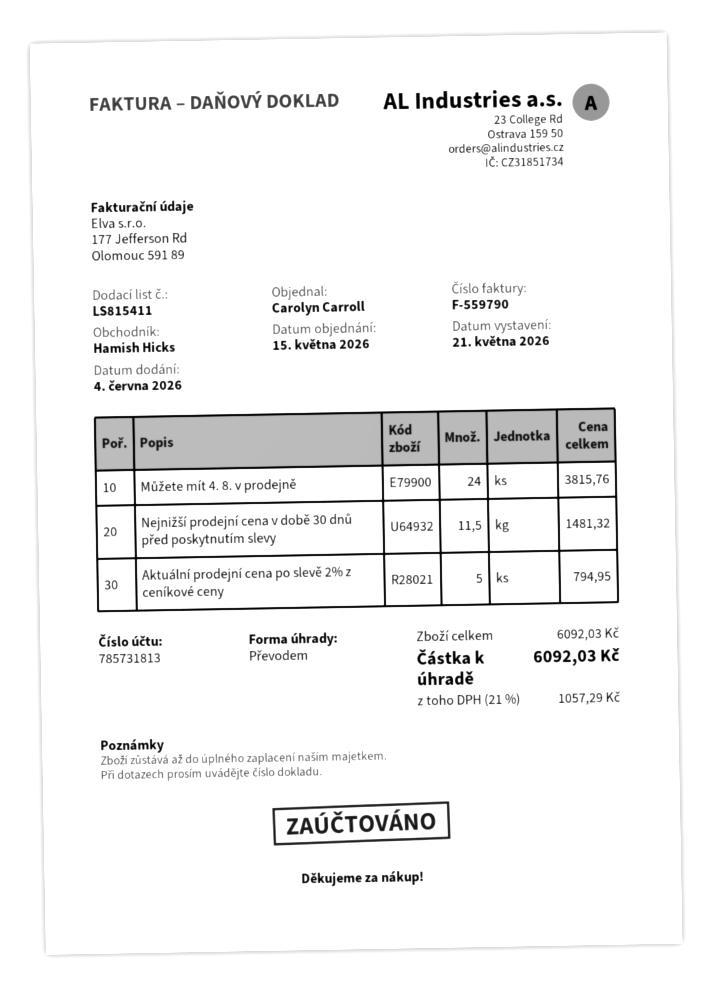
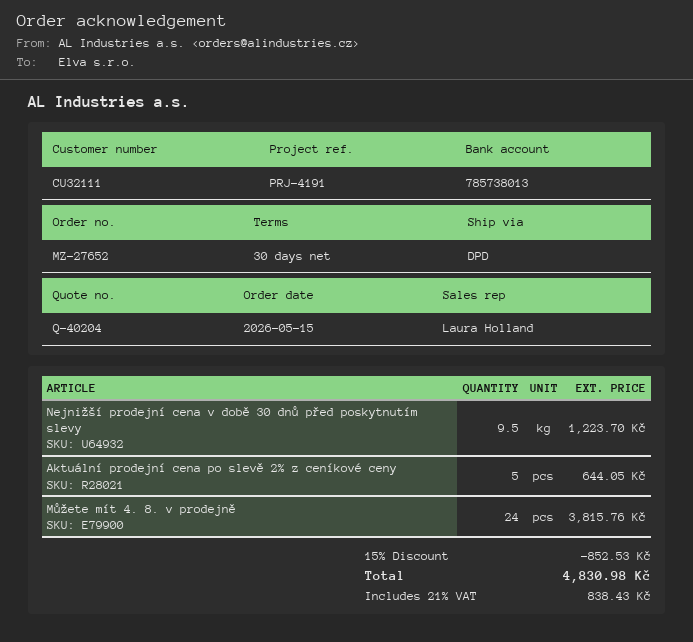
sales rep: Hamish Hicks -> Laura Holland
bank account: 785731813 -> 785738013
Nejnižší prodejní cena v době 30 dnů před poskytnutím slevy: 11.5 for 1481.32 -> 9.5 for 1223.70
Aktuální prodejní cena po slevě 2% z ceníkové ceny: 5 for 794.95 -> 5 for 644.05
discount: none -> 15% = 852.53
tax: 21% = 1057.29 -> 21% = 838.43
total: 6092.03 -> 4830.98

